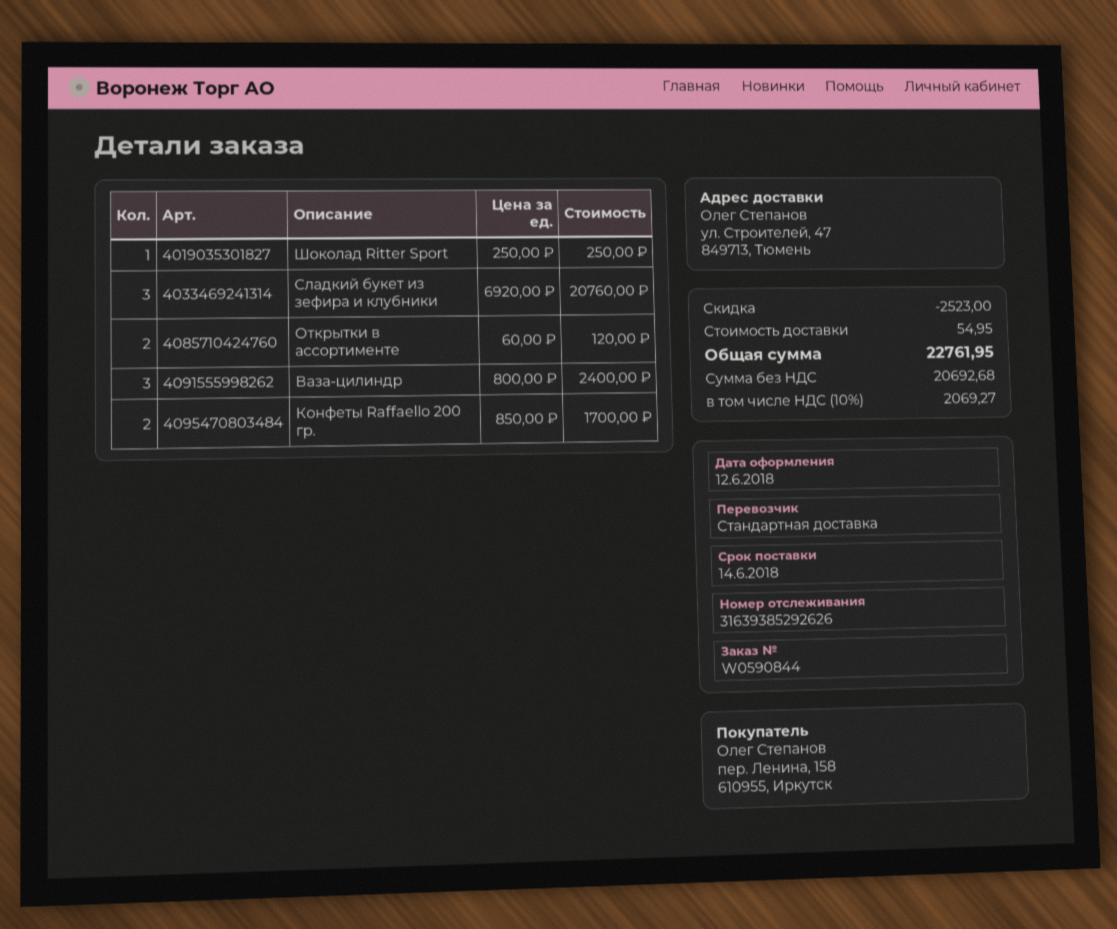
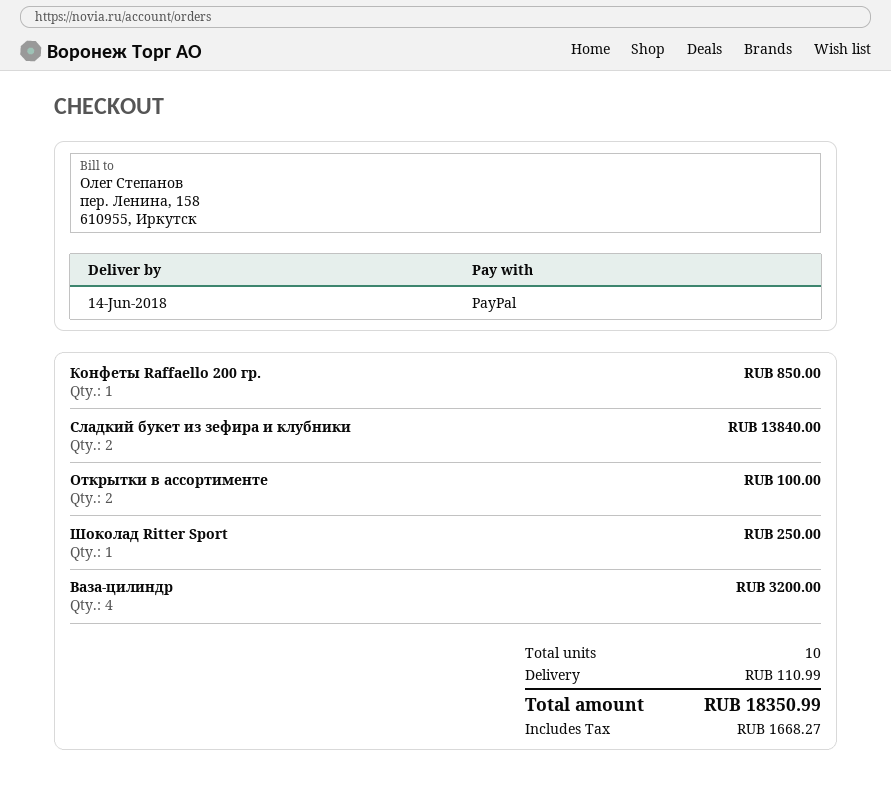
Сладкий букет из зефира и клубники: 3 for 20760.00 -> 2 for 13840.00
Открытки в ассортименте: 2 for 120.00 -> 2 for 100.00
Ваза-цилиндр: 3 for 2400.00 -> 4 for 3200.00
Конфеты Raffaello 200 гр.: 2 for 1700.00 -> 1 for 850.00
discount: 2523.00 -> none
shipping: 54.95 -> 110.99
tax: 2069.27 -> 1668.27
total: 22761.95 -> 18350.99

